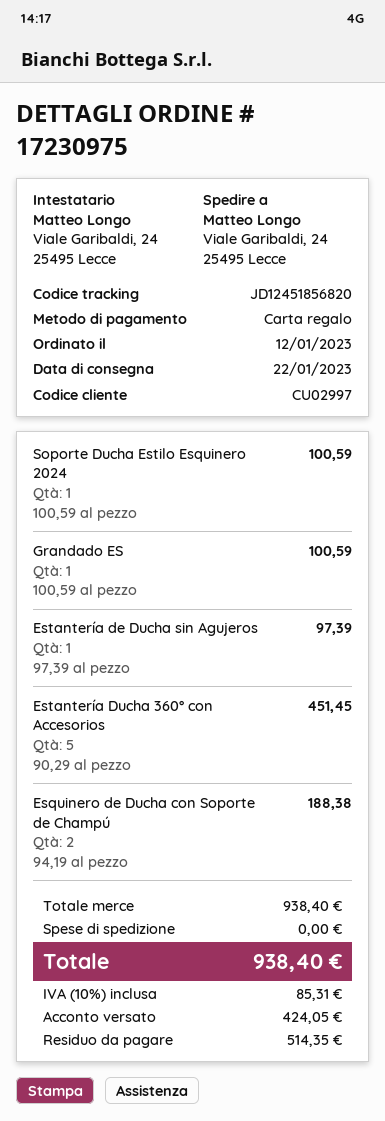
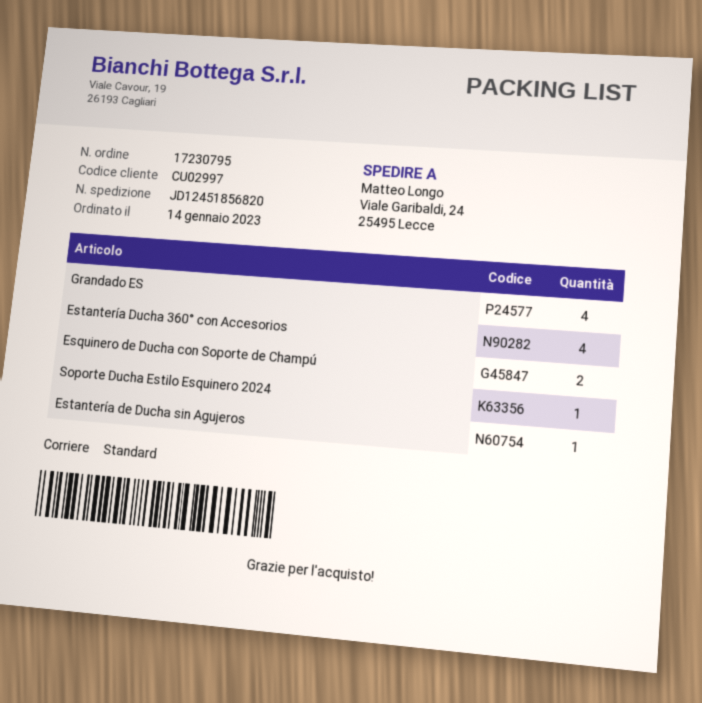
order number: 17230975 -> 17230795
order date: 2023-01-12 -> 2023-01-14
Grandado ES: 1 -> 4
Estantería Ducha 360° con Accesorios: 5 -> 4

